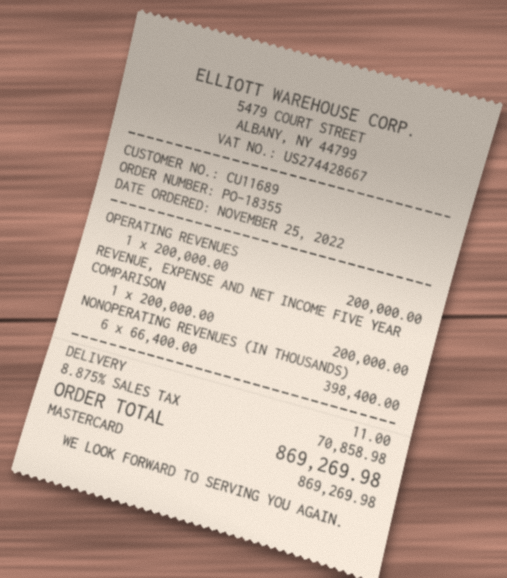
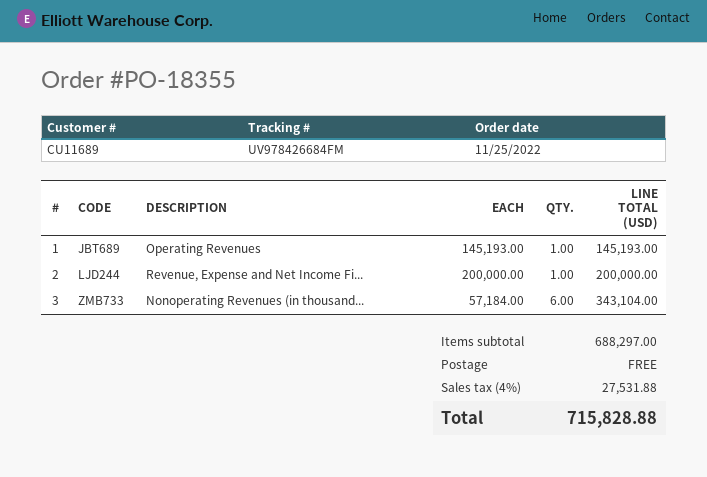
OPERATING REVENUES: 1 x 200000.00 = 200000.00 -> 1 x 145193.00 = 145193.00
NONOPERATING REVENUES (IN THOUSANDS): 6 x 66400.00 = 398400.00 -> 6 x 57184.00 = 343104.00
shipping: 11.00 -> 0.00
tax: 8.875% = 70858.98 -> 4% = 27531.88
total: 869269.98 -> 715828.88

